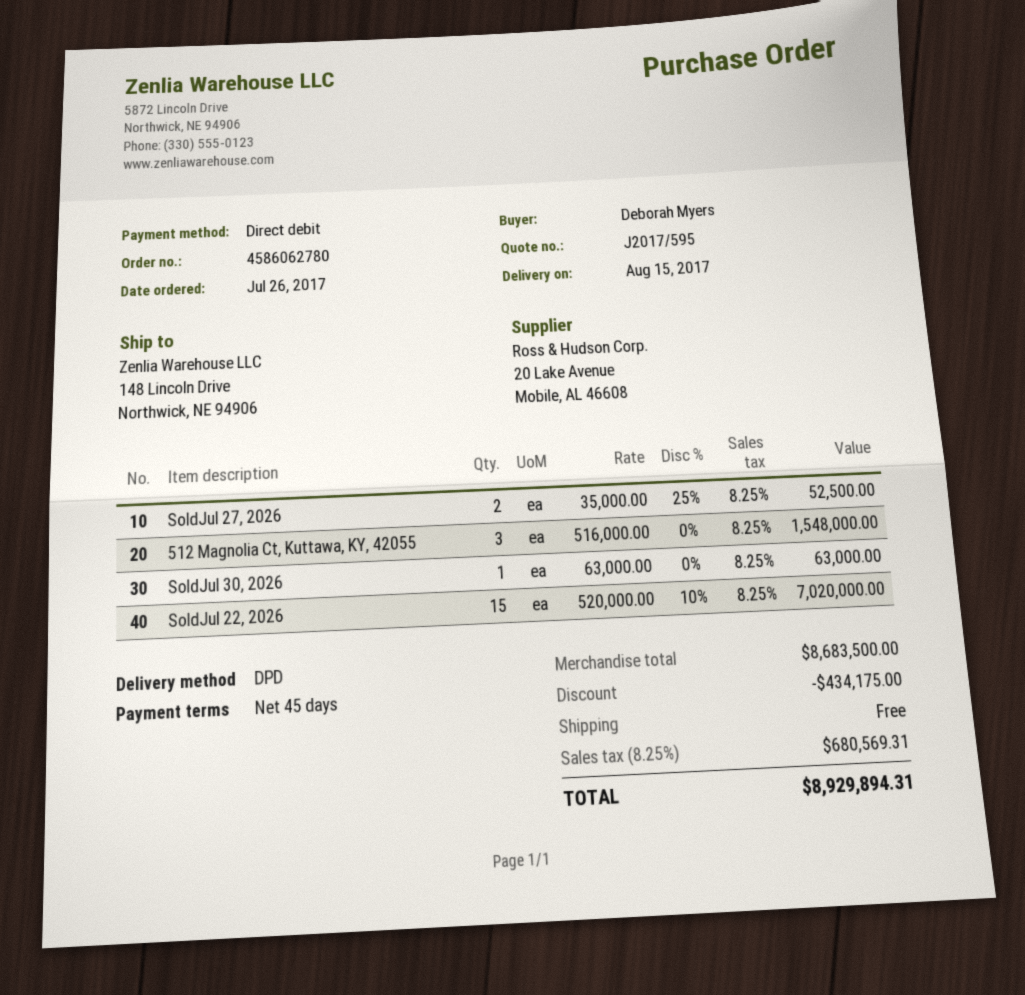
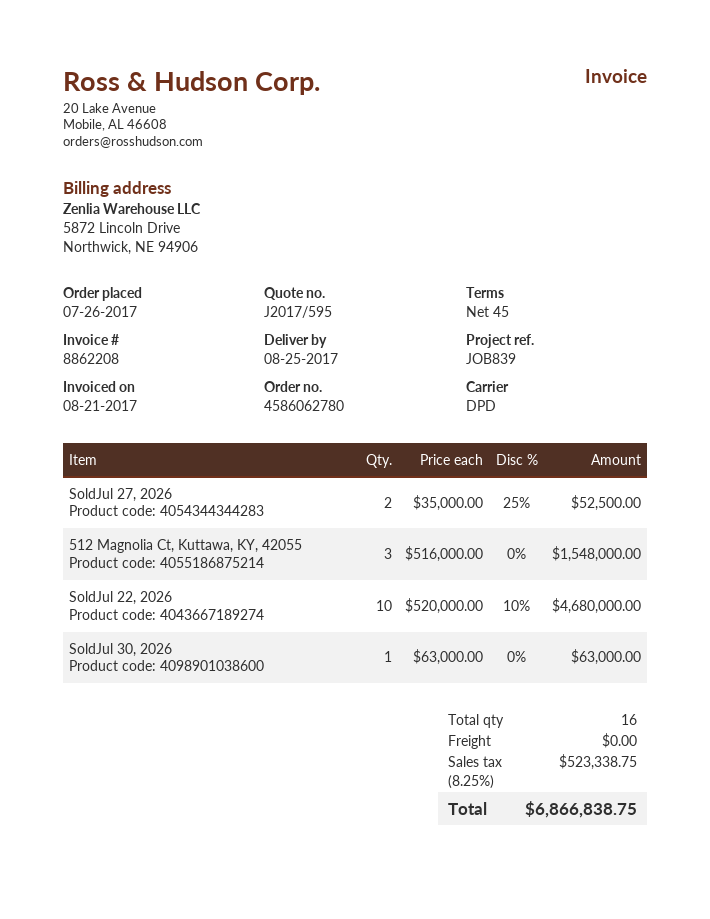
delivery date: 2017-08-15 -> 2017-08-25
SoldJul 22, 2026: 15 x 520000.00 - 10% = 7020000.00 -> 10 x 520000.00 - 10% = 4680000.00
discount: 434175.00 -> none
tax: 8.25% = 680569.31 -> 8.25% = 523338.75
total: 8929894.31 -> 6866838.75

